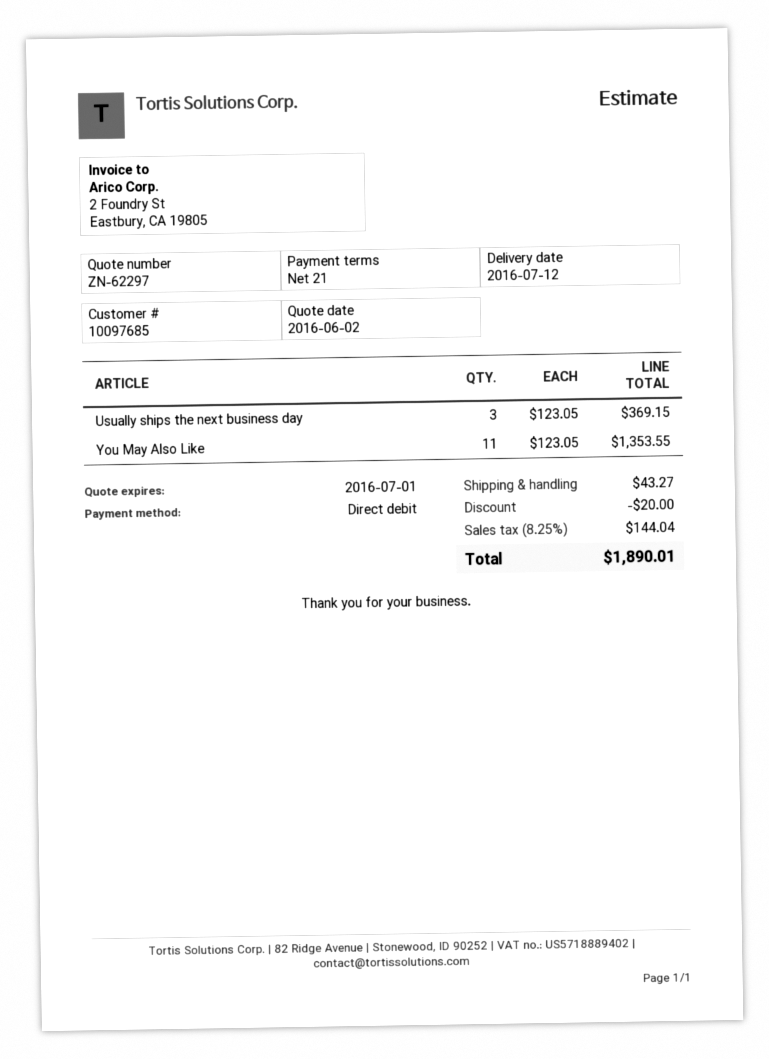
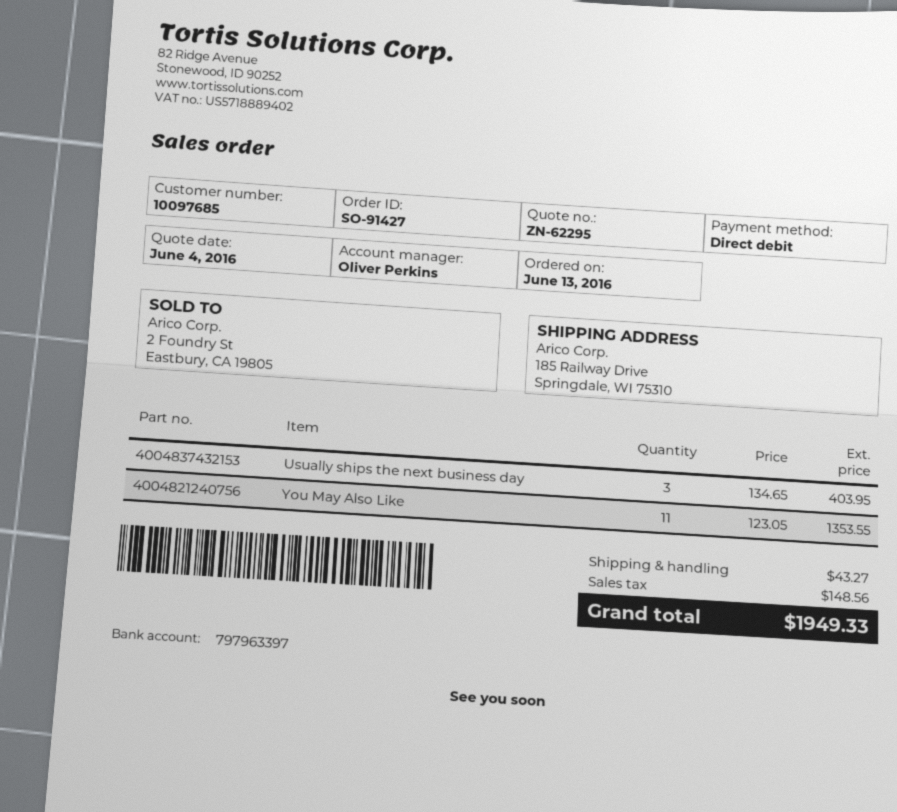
quote number: ZN-62297 -> ZN-62295
quote date: 2016-06-02 -> 2016-06-04
Usually ships the next business day: 3 x 123.05 = 369.15 -> 3 x 134.65 = 403.95
discount: 20.00 -> none
tax: 144.04 -> 148.56
total: 1890.01 -> 1949.33

